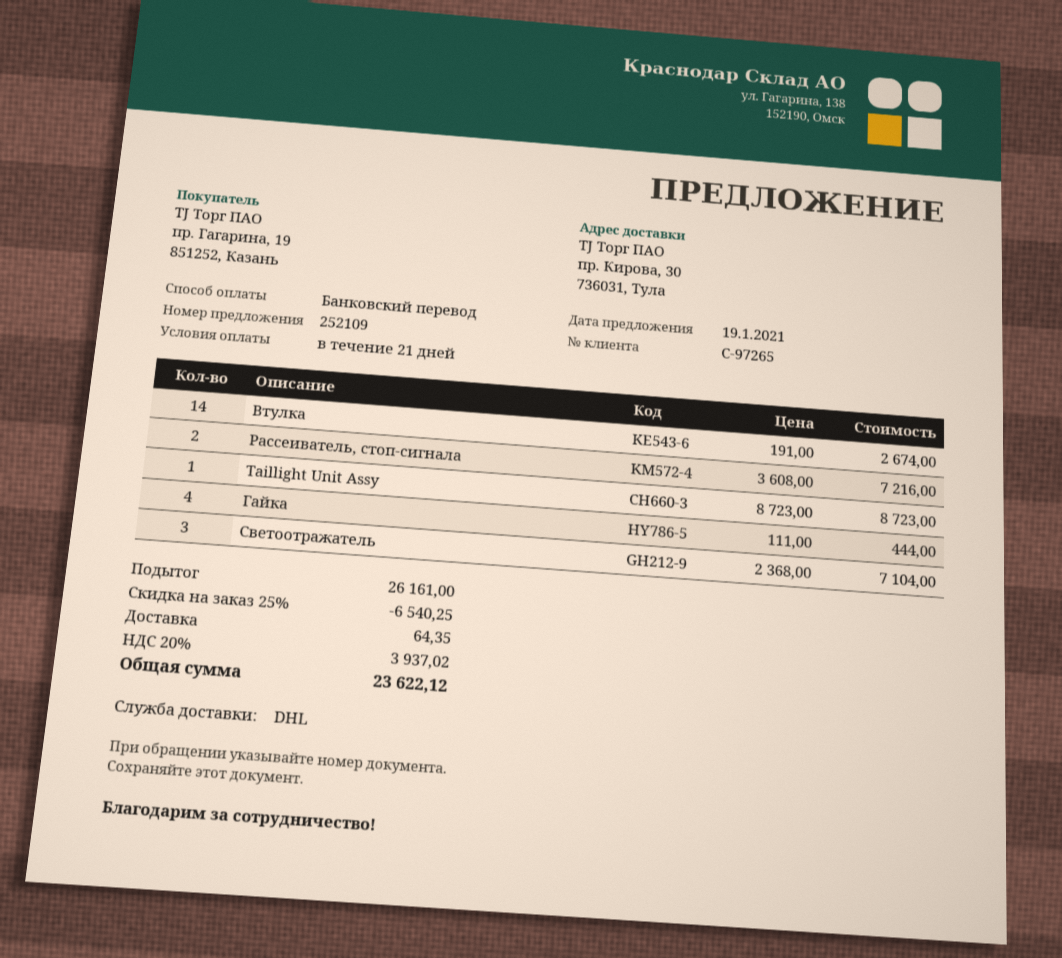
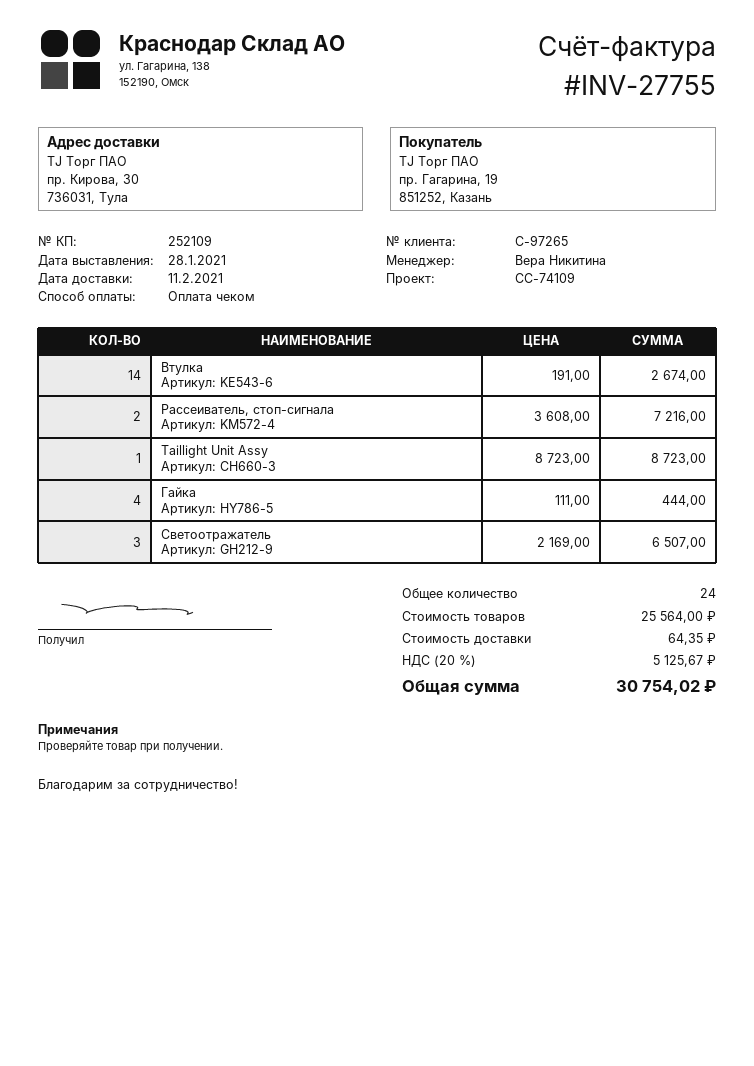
payment method: bank transfer -> cheque
Светоотражатель: 3 x 2368.00 = 7104.00 -> 3 x 2169.00 = 6507.00
subtotal: 26161.00 -> 25564.00
discount: 25% = 6540.25 -> none
tax: 20% = 3937.02 -> 20% = 5125.67
total: 23622.12 -> 30754.02

